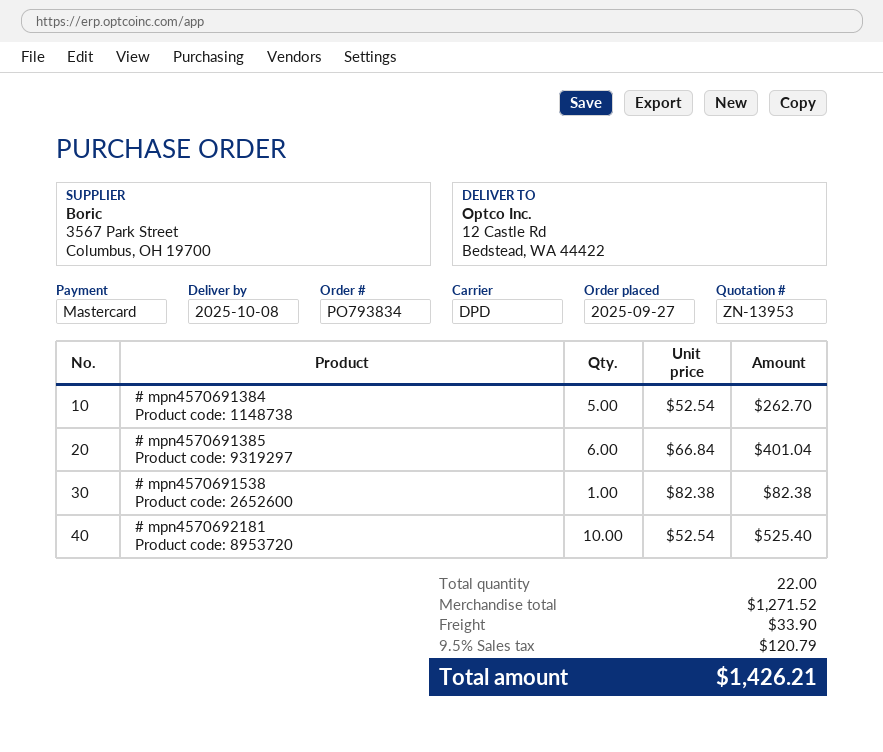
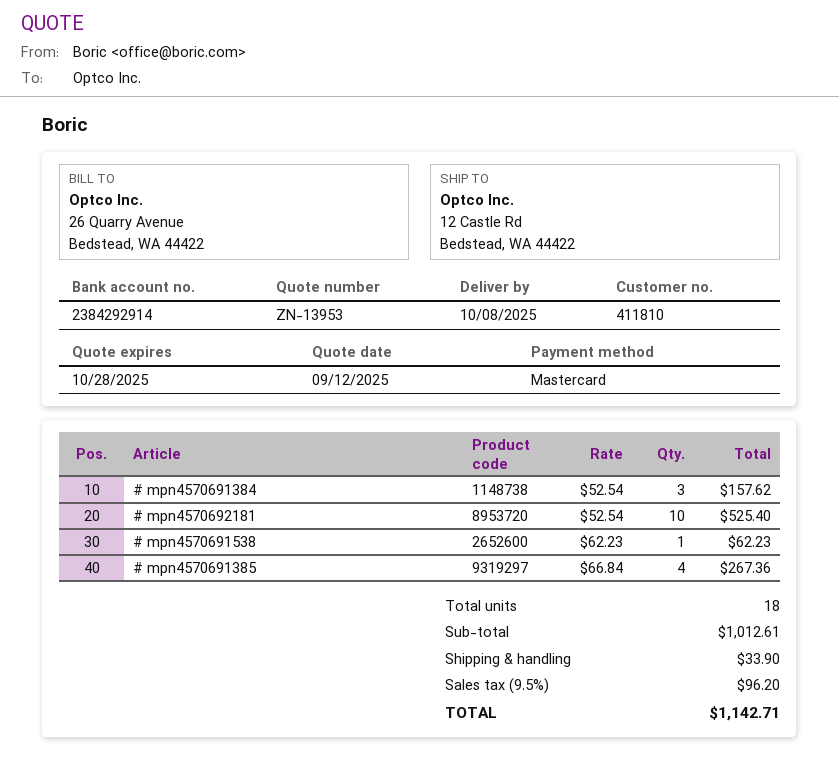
# mpn4570691384: 5 x 52.54 = 262.70 -> 3 x 52.54 = 157.62
# mpn4570691385: 6 x 66.84 = 401.04 -> 4 x 66.84 = 267.36
# mpn4570691538: 1 x 82.38 = 82.38 -> 1 x 62.23 = 62.23
total quantity: 22 -> 18
subtotal: 1271.52 -> 1012.61
tax: 9.5% = 120.79 -> 9.5% = 96.20
total: 1426.21 -> 1142.71

